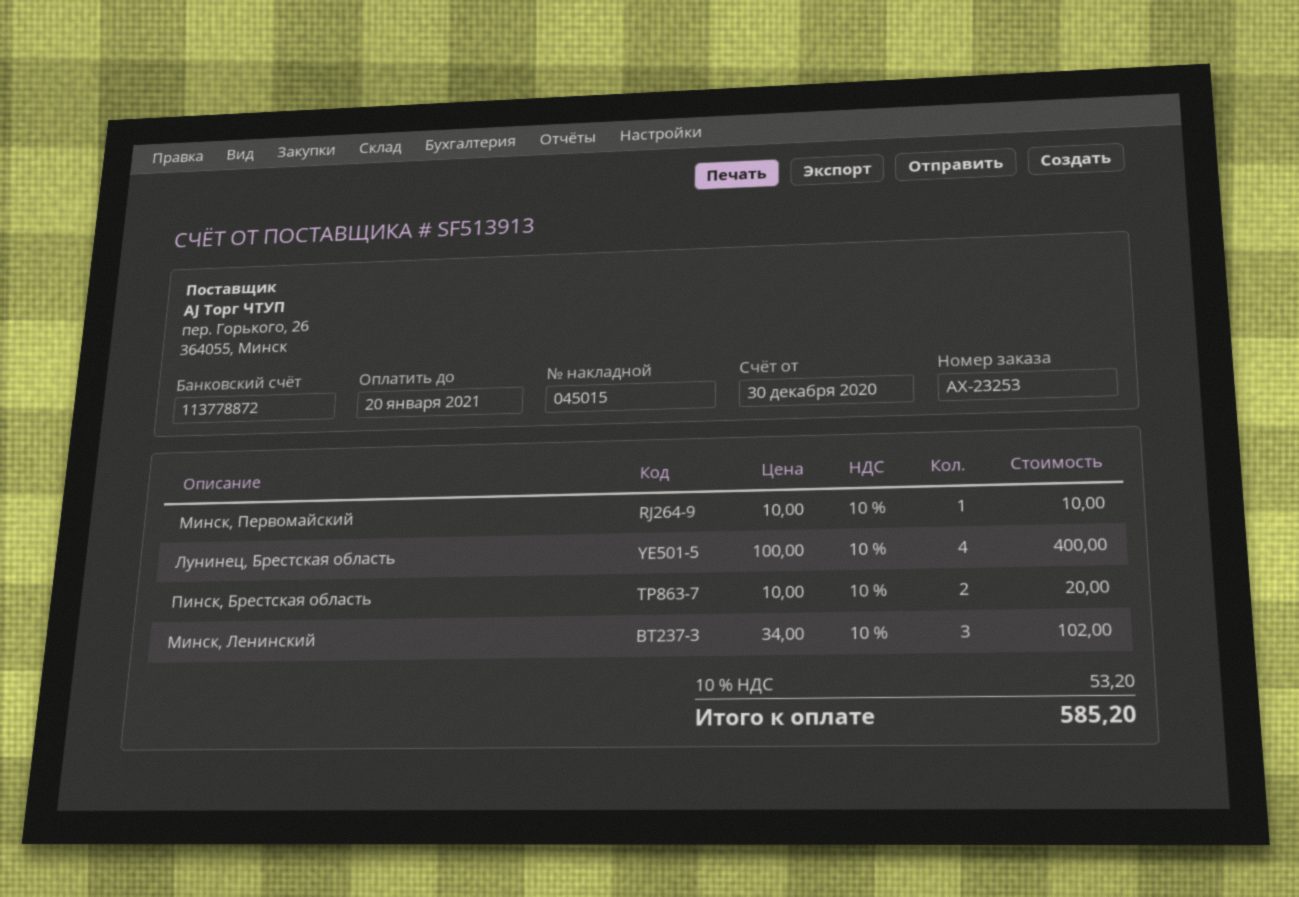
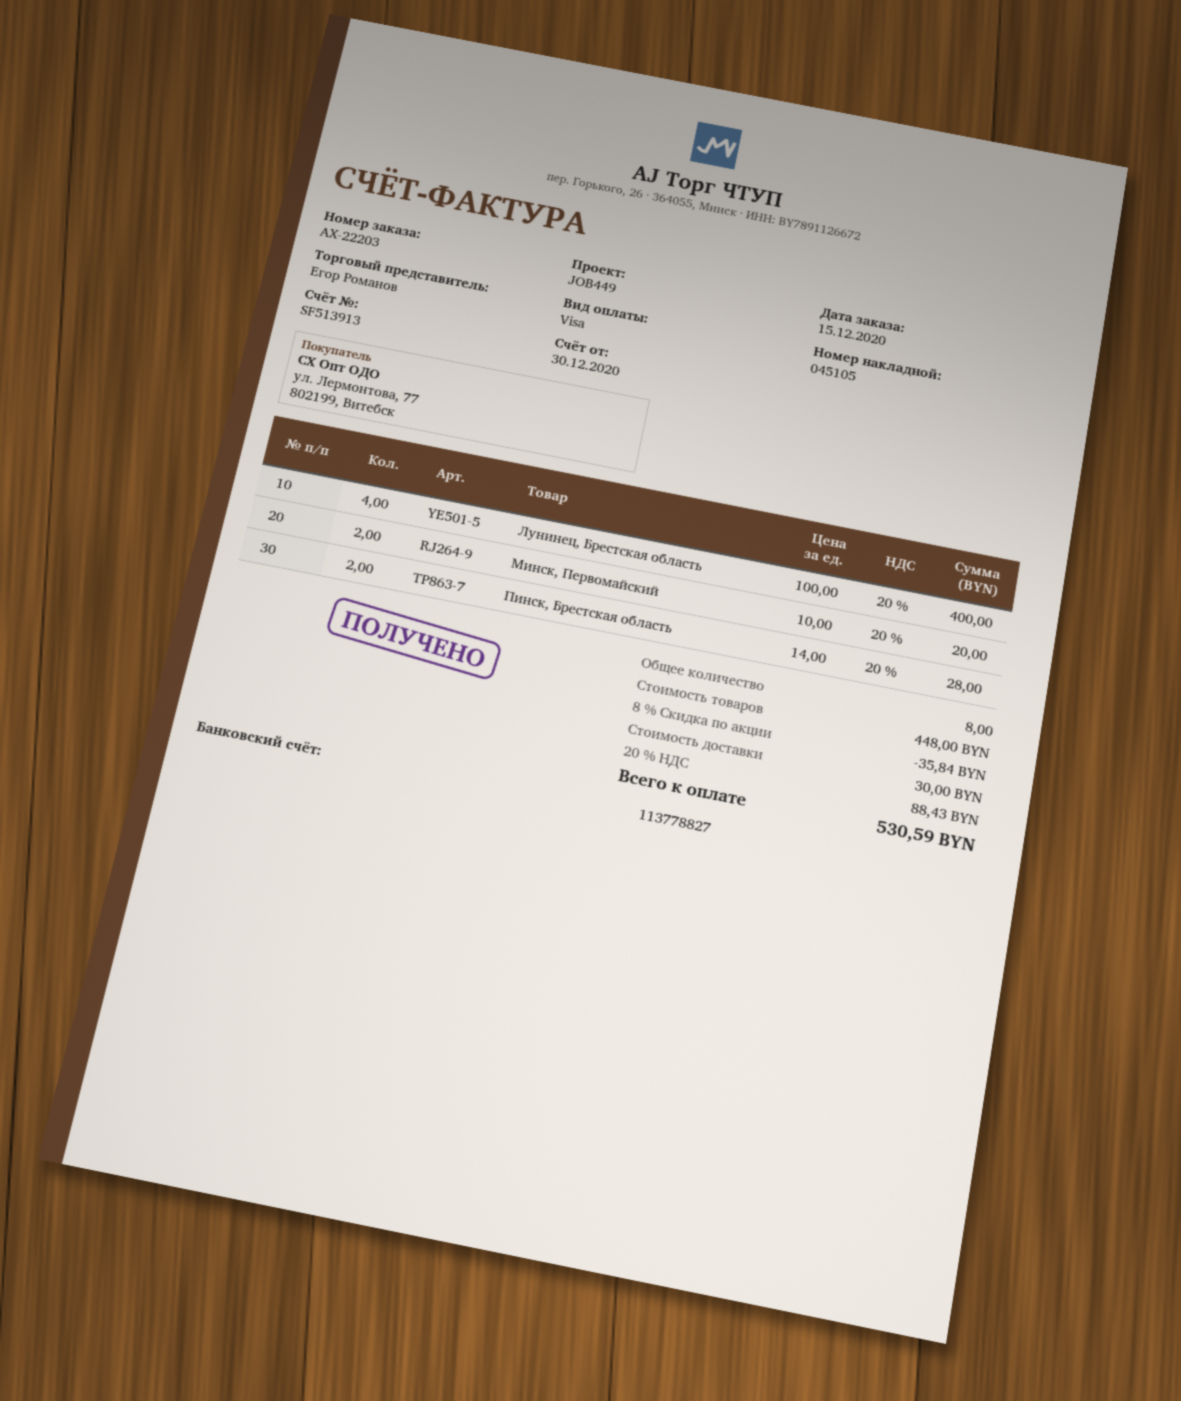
order number: AX-23253 -> AX-22203
delivery note number: 045015 -> 045105
bank account: 113778872 -> 113778827
Минск, Первомайский: 1 x 10.00 = 10.00 -> 2 x 10.00 = 20.00
Пинск, Брестская область: 2 x 10.00 = 20.00 -> 2 x 14.00 = 28.00
Минск, Ленинский: 3 x 34.00 = 102.00 -> none
discount: none -> 8% = 35.84
shipping: none -> 30.00
tax: 10% = 53.20 -> 20% = 88.43
total: 585.20 -> 530.59

